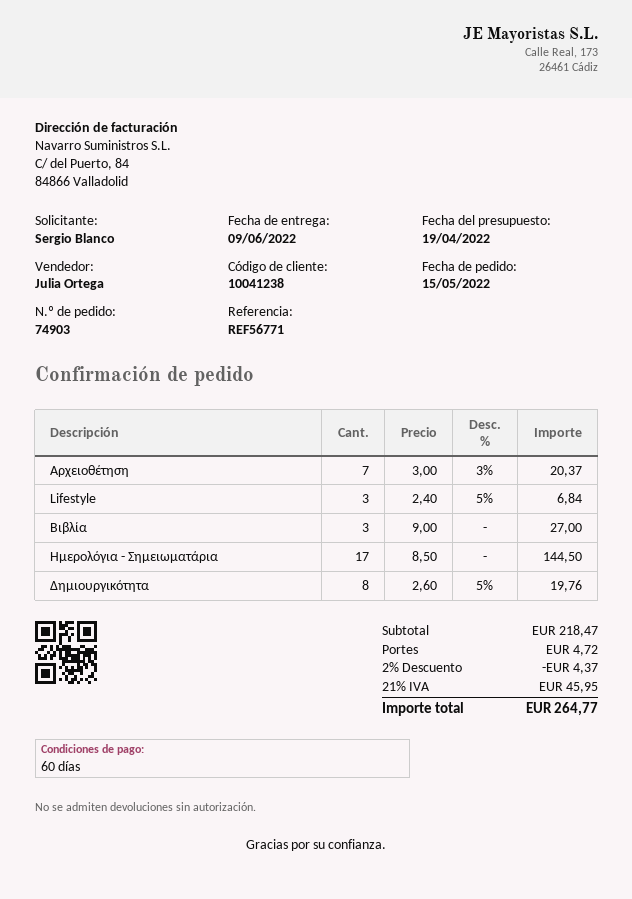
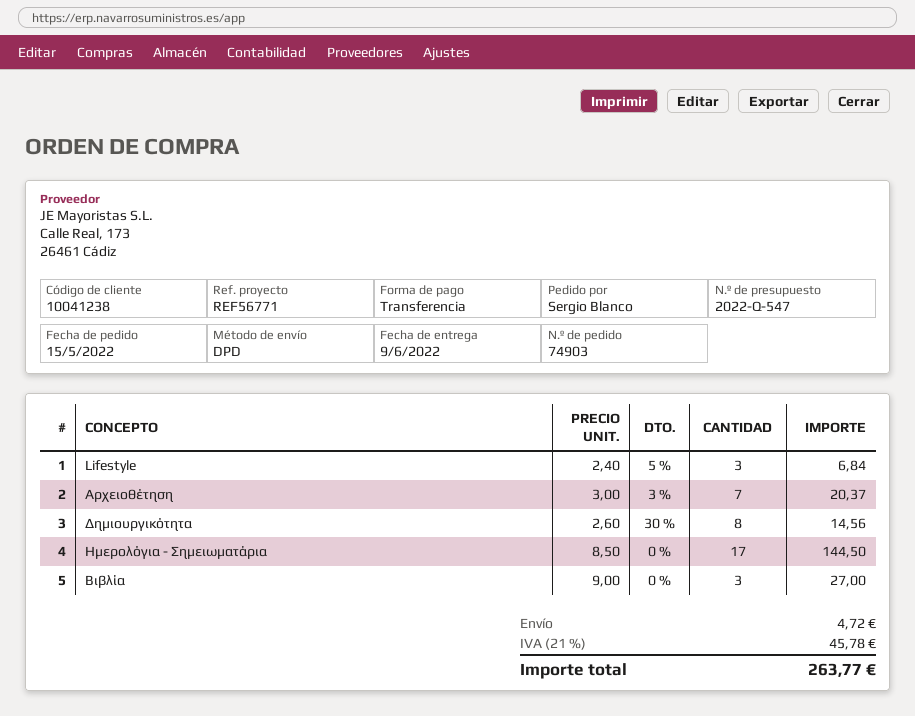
Δημιουργικότητα: 8 x 2.60 - 5% = 19.76 -> 8 x 2.60 - 30% = 14.56
discount: 2% = 4.37 -> none
tax: 21% = 45.95 -> 21% = 45.78
total: 264.77 -> 263.77

